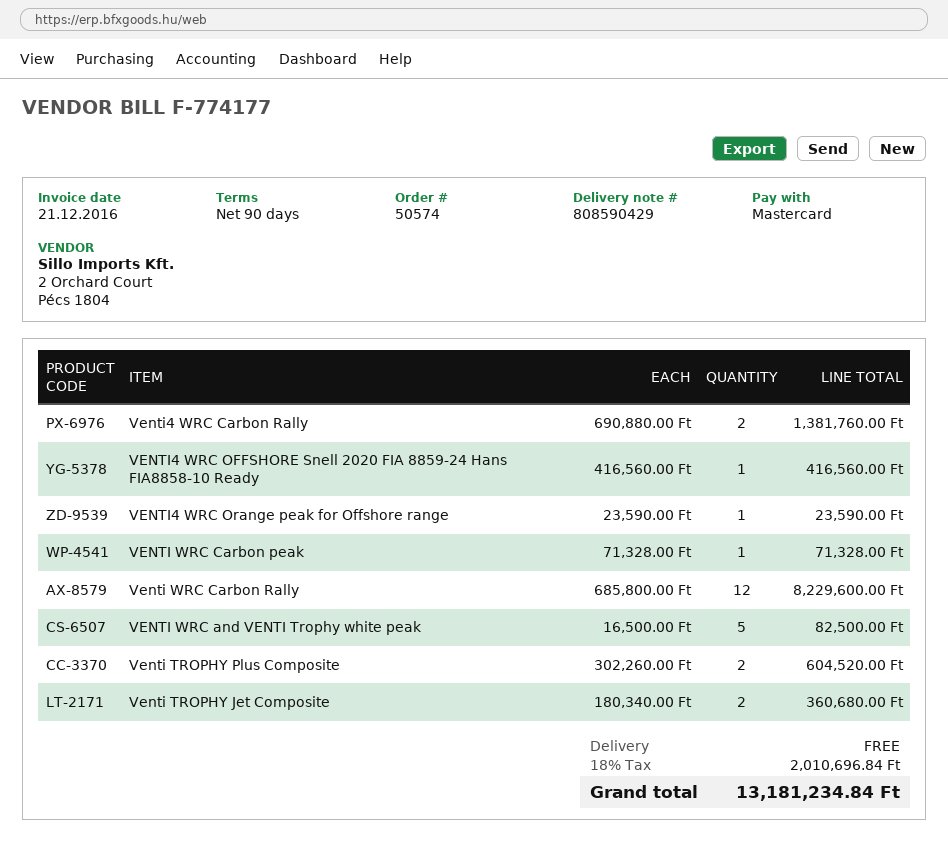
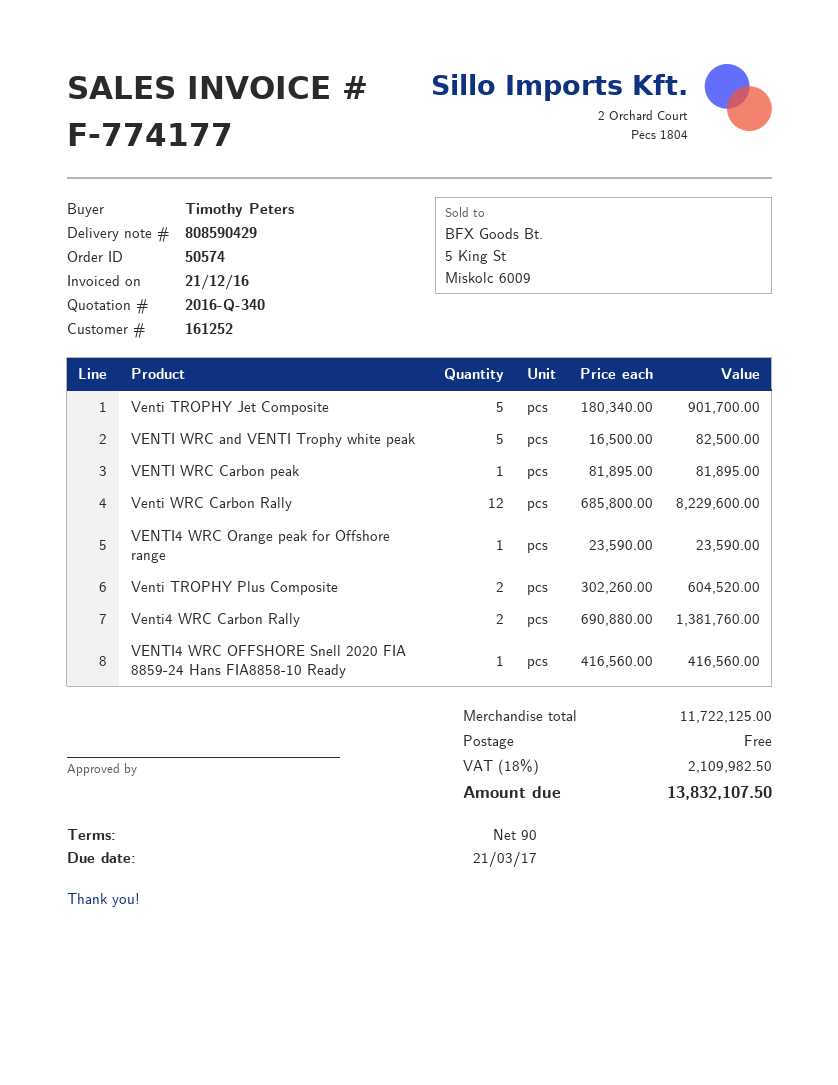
VENTI WRC Carbon peak: 1 x 71328.00 = 71328.00 -> 1 x 81895.00 = 81895.00
Venti TROPHY Jet Composite: 2 x 180340.00 = 360680.00 -> 5 x 180340.00 = 901700.00
tax: 18% = 2010696.84 -> 18% = 2109982.50
total: 13181234.84 -> 13832107.50

